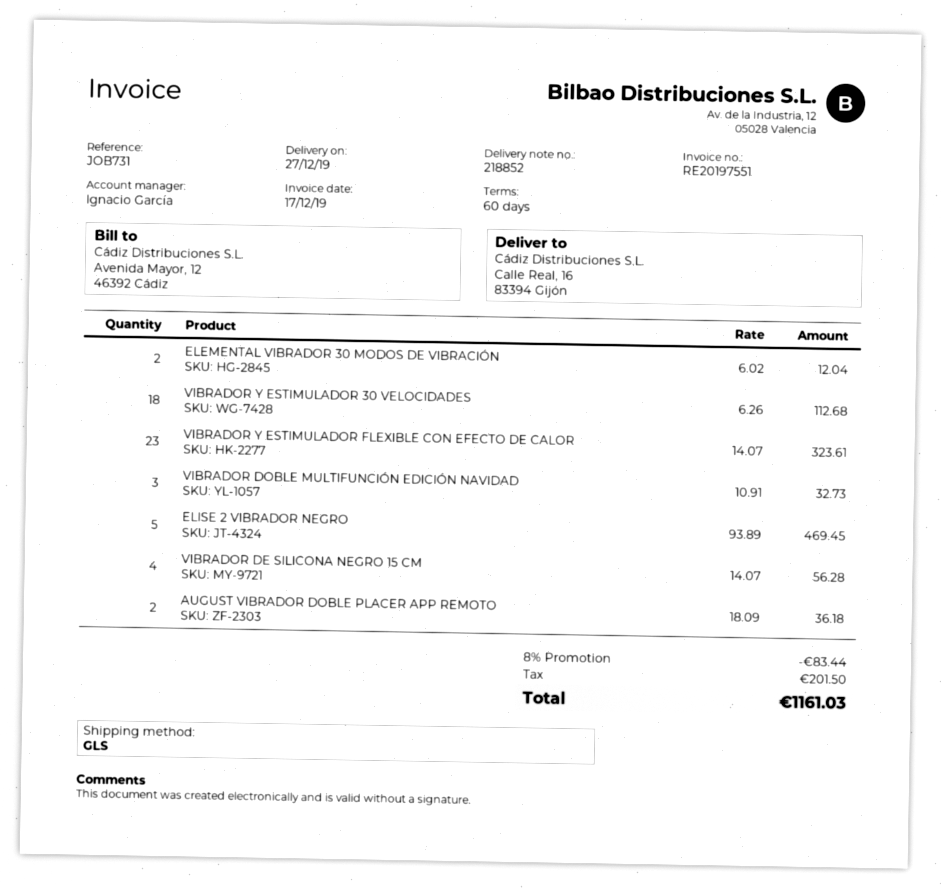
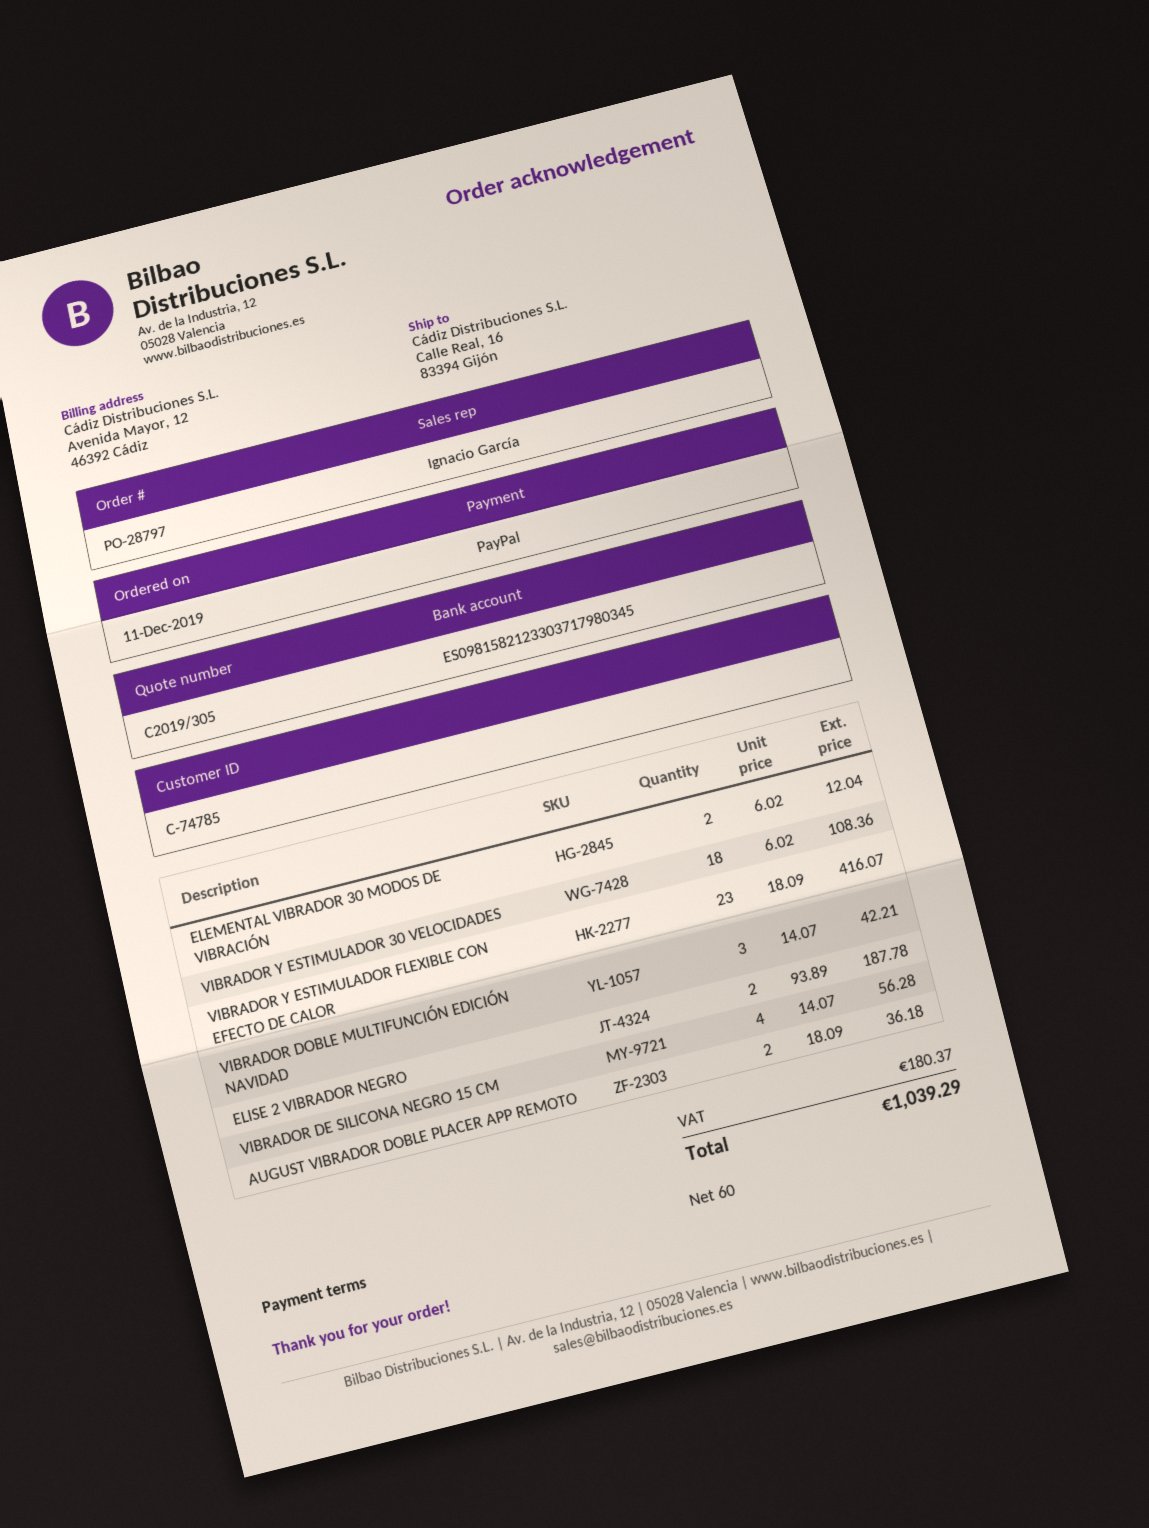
VIBRADOR Y ESTIMULADOR 30 VELOCIDADES: 18 x 6.26 = 112.68 -> 18 x 6.02 = 108.36
VIBRADOR Y ESTIMULADOR FLEXIBLE CON EFECTO DE CALOR: 23 x 14.07 = 323.61 -> 23 x 18.09 = 416.07
VIBRADOR DOBLE MULTIFUNCIÓN EDICIÓN NAVIDAD: 3 x 10.91 = 32.73 -> 3 x 14.07 = 42.21
ELISE 2 VIBRADOR NEGRO: 5 x 93.89 = 469.45 -> 2 x 93.89 = 187.78
discount: 8% = 83.44 -> none
tax: 201.50 -> 180.37
total: 1161.03 -> 1039.29

